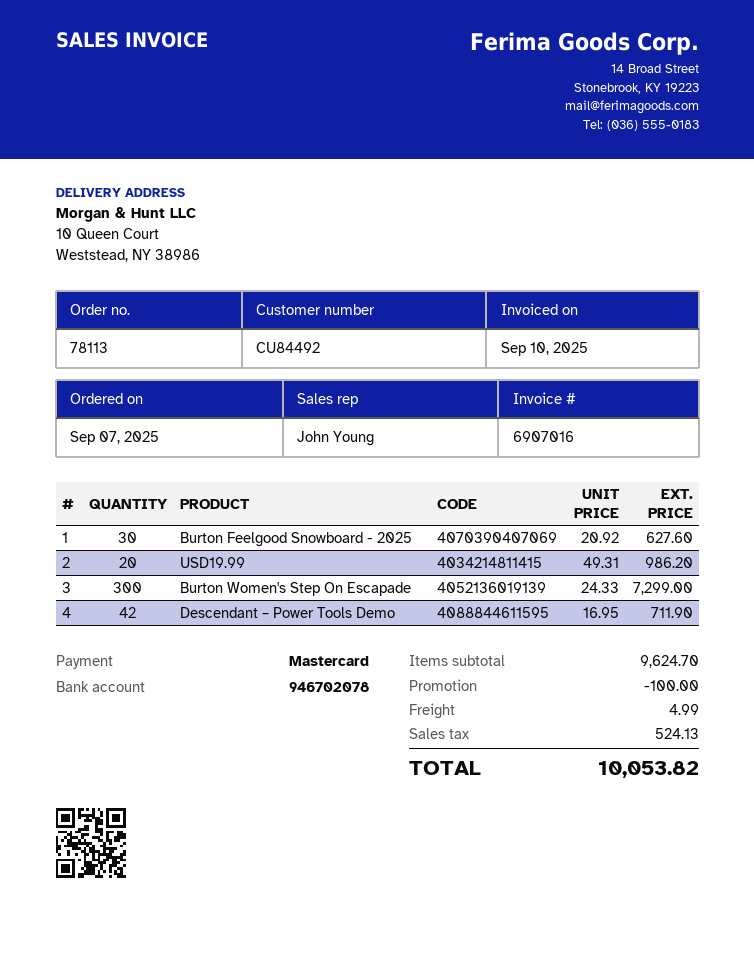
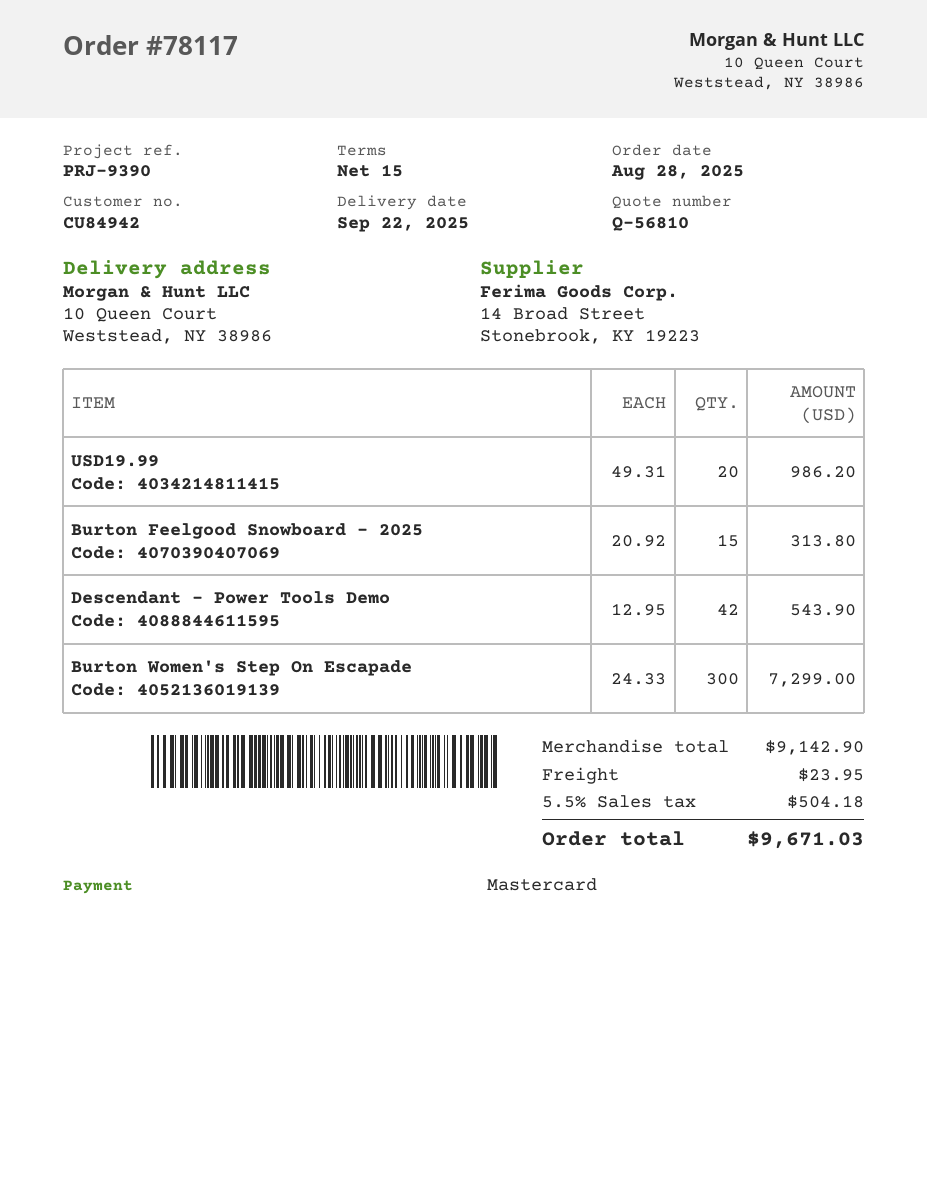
order number: 78113 -> 78117
order date: 2025-09-07 -> 2025-08-28
customer number: CU84492 -> CU84942
Burton Feelgood Snowboard - 2025: 30 x 20.92 = 627.60 -> 15 x 20.92 = 313.80
Descendant – Power Tools Demo: 42 x 16.95 = 711.90 -> 42 x 12.95 = 543.90
subtotal: 9624.70 -> 9142.90
discount: 100.00 -> none
shipping: 4.99 -> 23.95
tax: 524.13 -> 504.18
total: 10053.82 -> 9671.03

